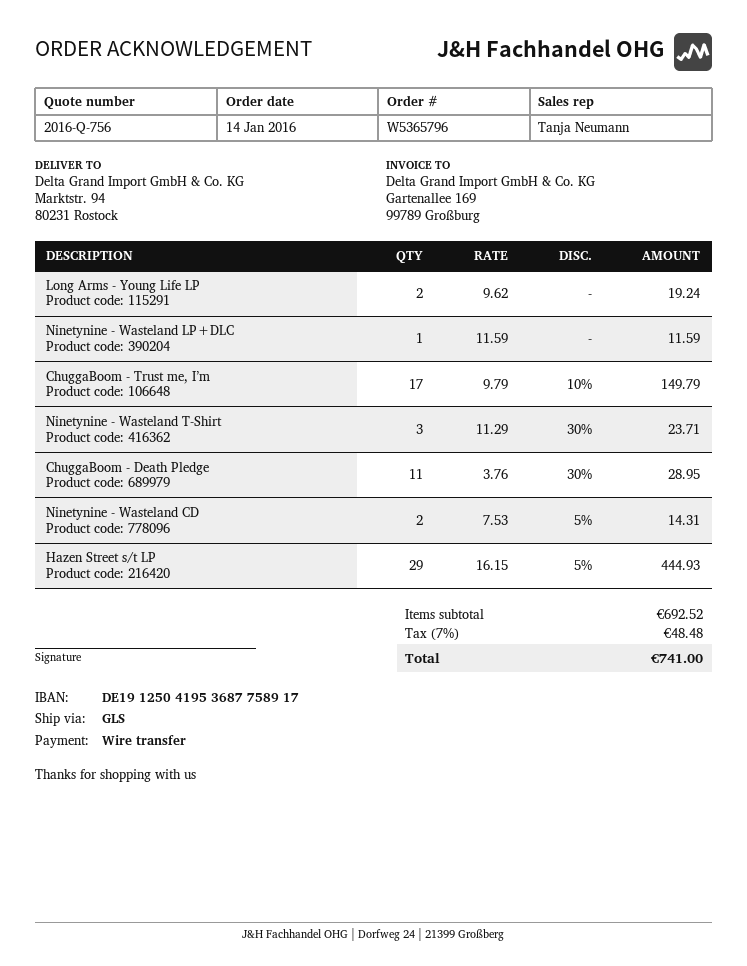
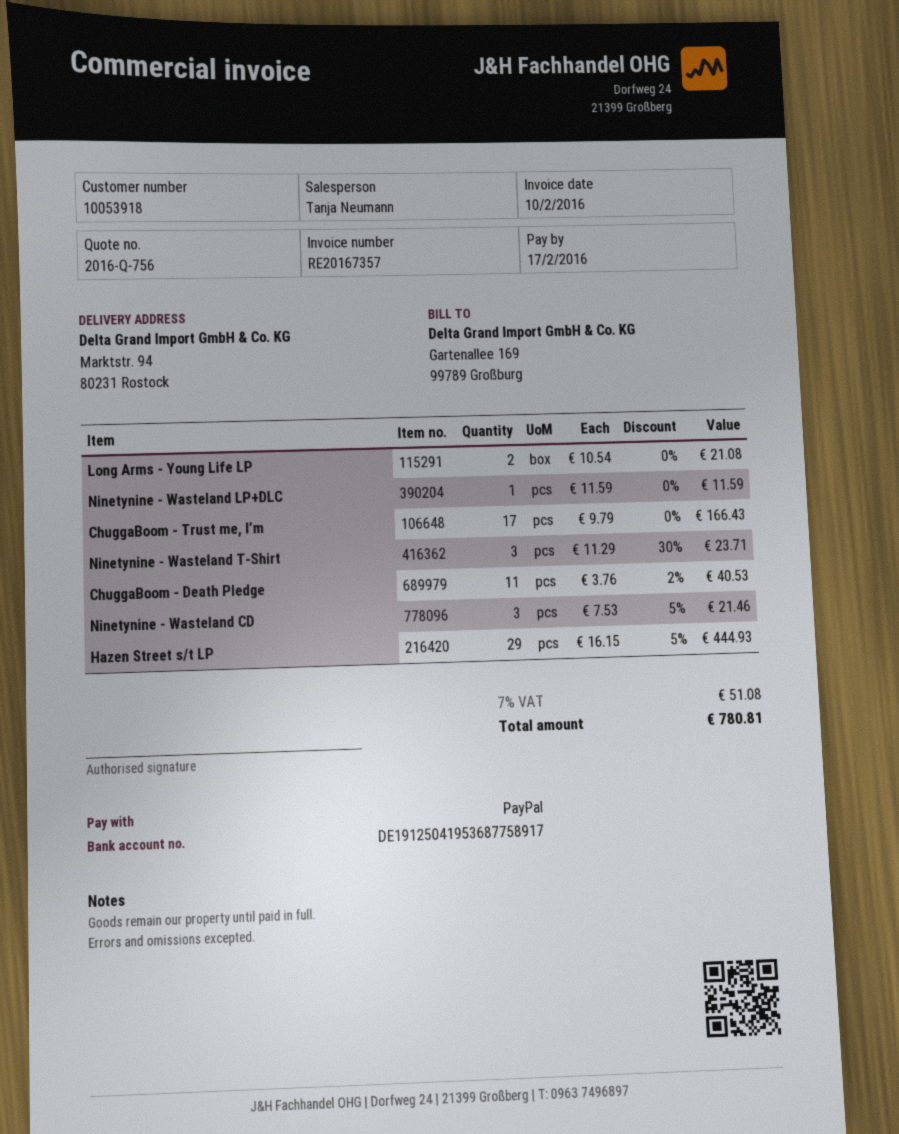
payment method: bank transfer -> PayPal
Long Arms - Young Life LP: 2 x 9.62 = 19.24 -> 2 x 10.54 = 21.08
ChuggaBoom - Trust me, I’m: 17 x 9.79 - 10% = 149.79 -> 17 x 9.79 = 166.43
ChuggaBoom - Death Pledge: 11 x 3.76 - 30% = 28.95 -> 11 x 3.76 - 2% = 40.53
Ninetynine - Wasteland CD: 2 x 7.53 - 5% = 14.31 -> 3 x 7.53 - 5% = 21.46
tax: 7% = 48.48 -> 7% = 51.08
total: 741.00 -> 780.81

